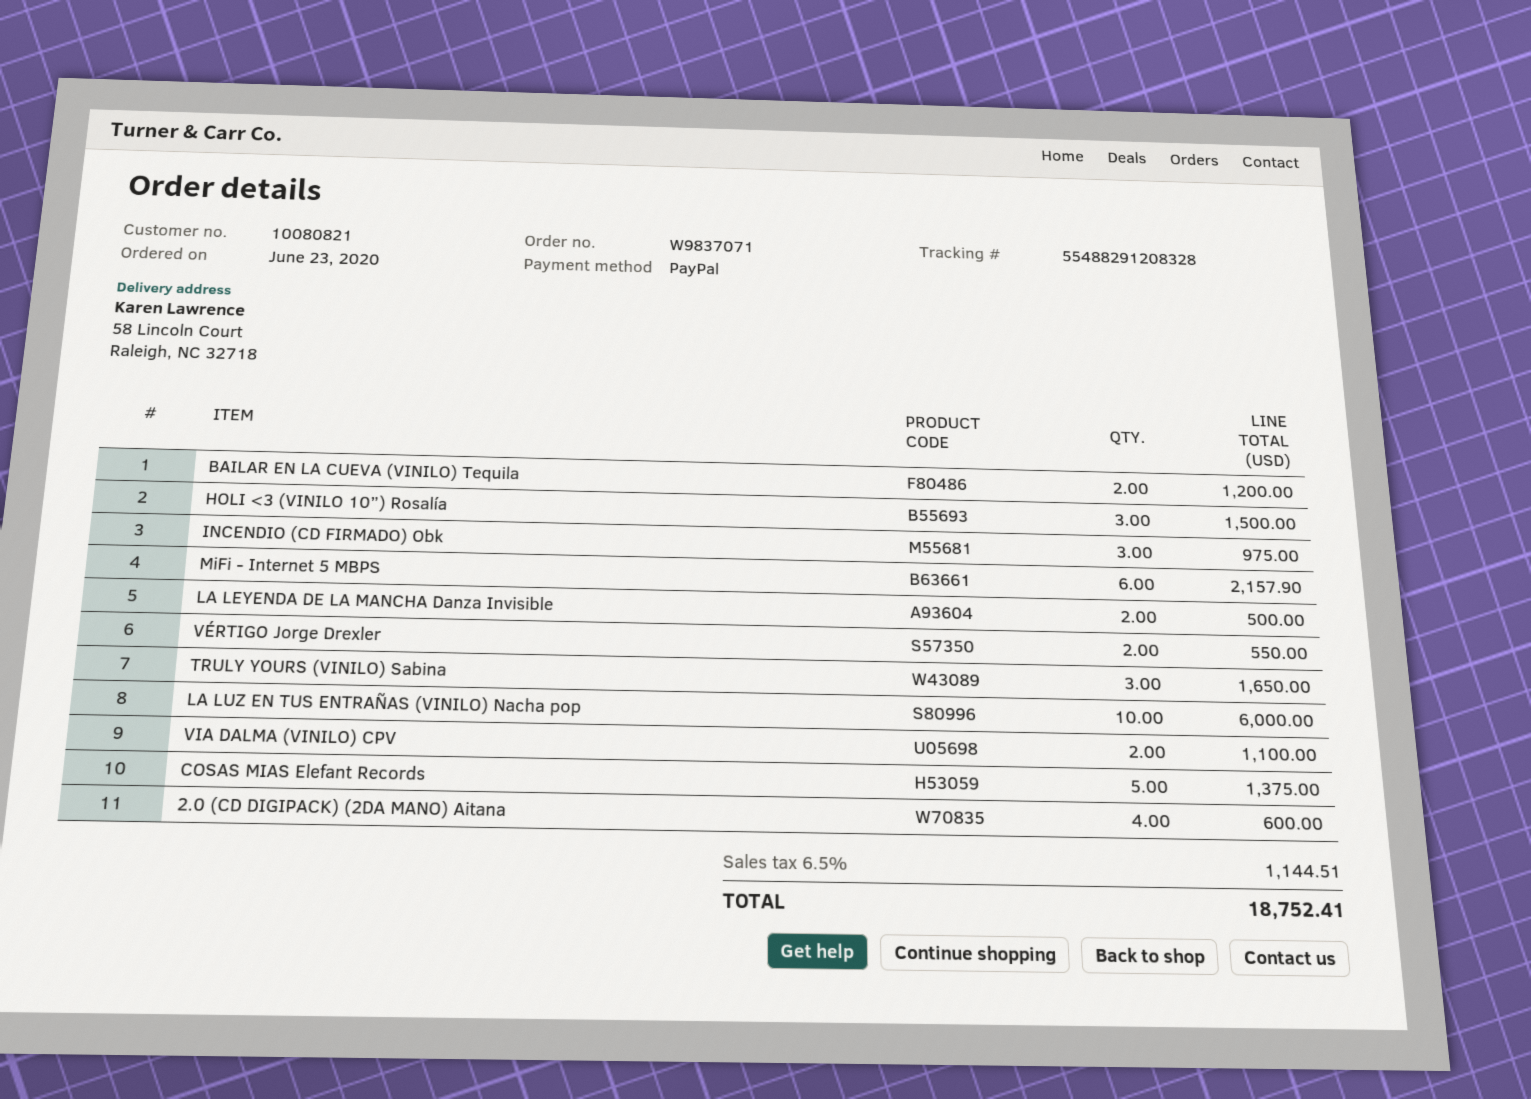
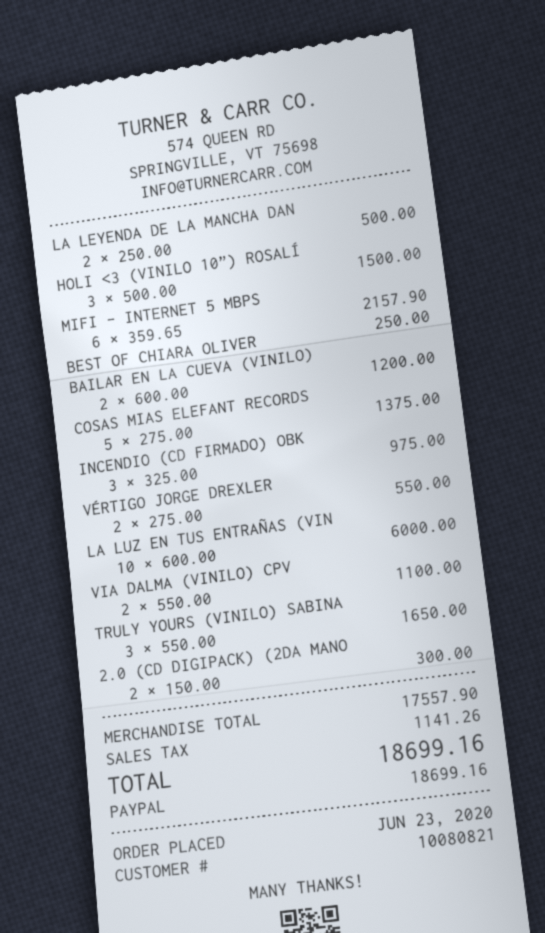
2.0 (CD DIGIPACK) (2DA MANO) Aitana: 4 for 600.00 -> 2 for 300.00
BEST OF CHIARA OLIVER: none -> 1 for 250.00
tax: 1144.51 -> 1141.26
total: 18752.41 -> 18699.16

